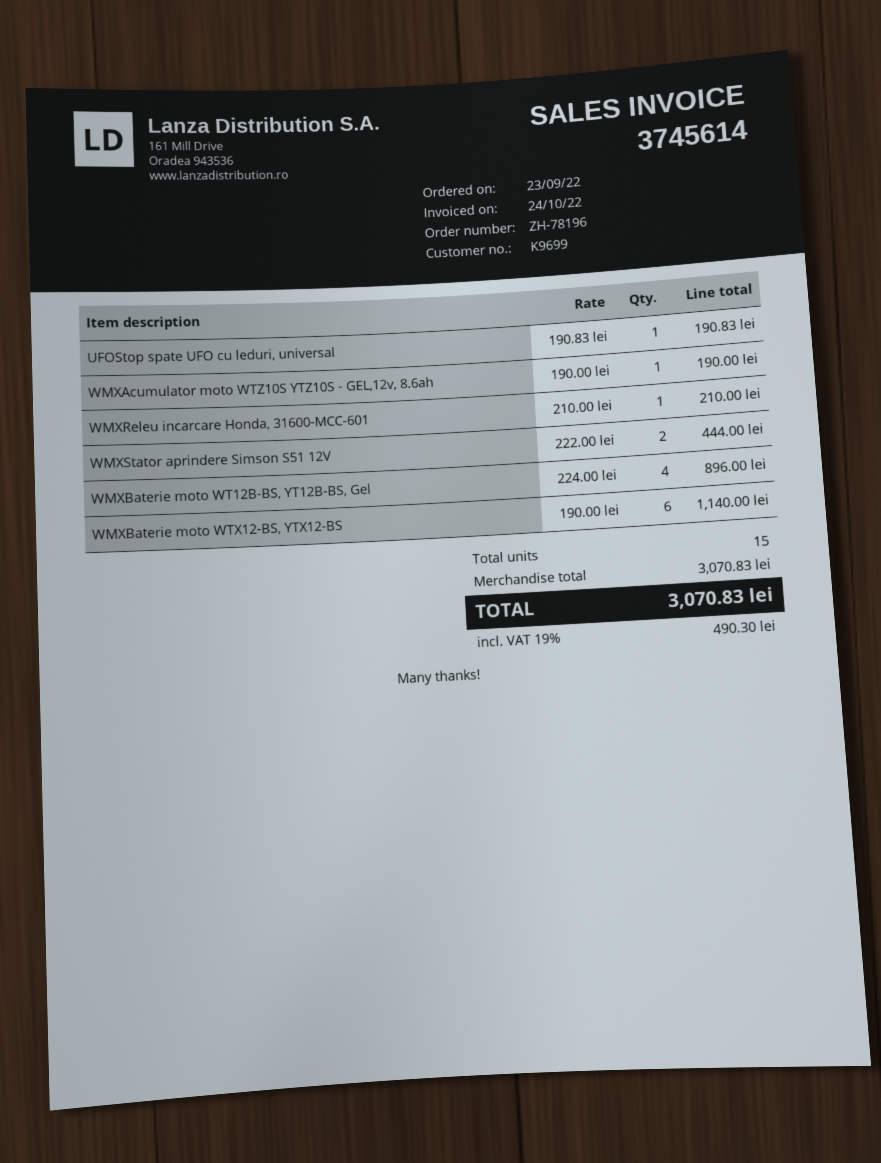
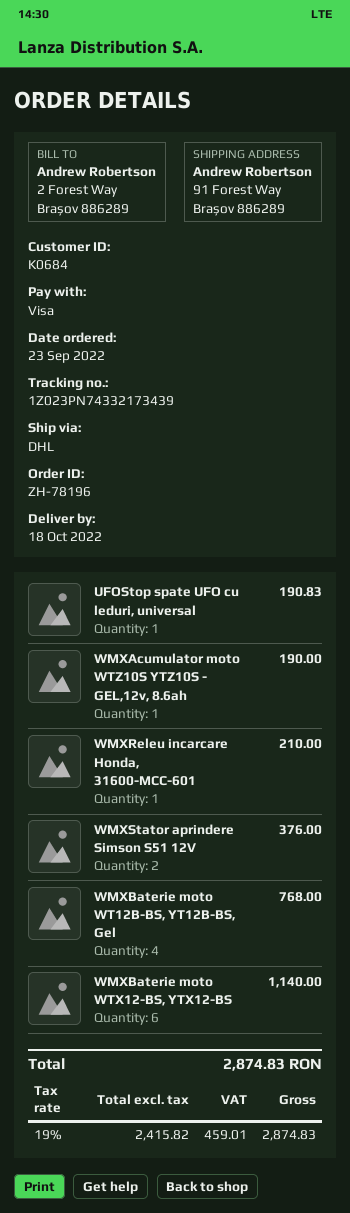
customer number: K9699 -> K0684
WMXStator aprindere Simson S51 12V: 2 for 444.00 -> 2 for 376.00
WMXBaterie moto WT12B-BS, YT12B-BS, Gel: 4 for 896.00 -> 4 for 768.00
tax: 19% = 490.30 -> 19% = 459.01
total: 3070.83 -> 2874.83

